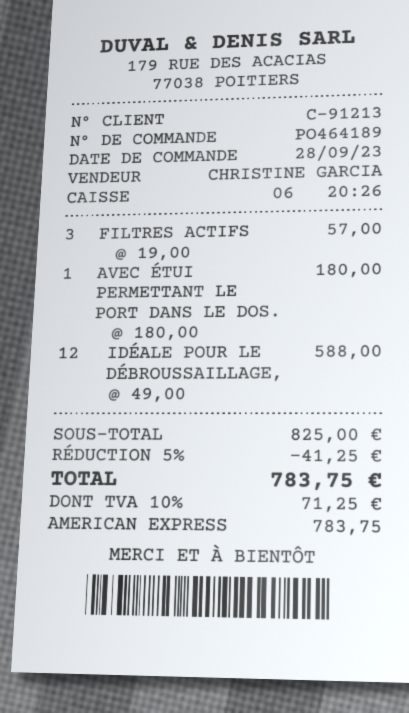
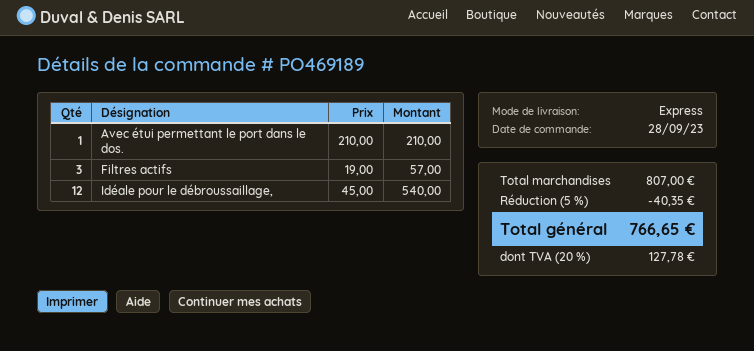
order number: PO464189 -> PO469189
AVEC ÉTUI PERMETTANT LE PORT DANS LE DOS.: 1 x 180.00 = 180.00 -> 1 x 210.00 = 210.00
IDÉALE POUR LE DÉBROUSSAILLAGE,: 12 x 49.00 = 588.00 -> 12 x 45.00 = 540.00
subtotal: 825.00 -> 807.00
discount: 5% = 41.25 -> 5% = 40.35
tax: 10% = 71.25 -> 20% = 127.78
total: 783.75 -> 766.65

